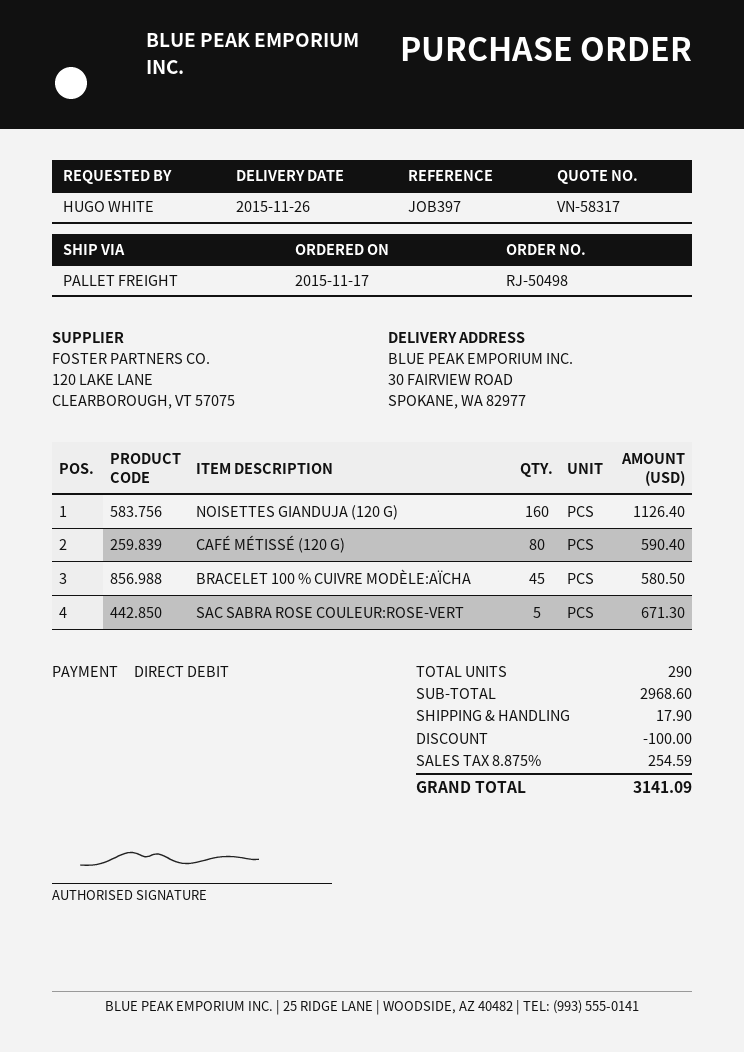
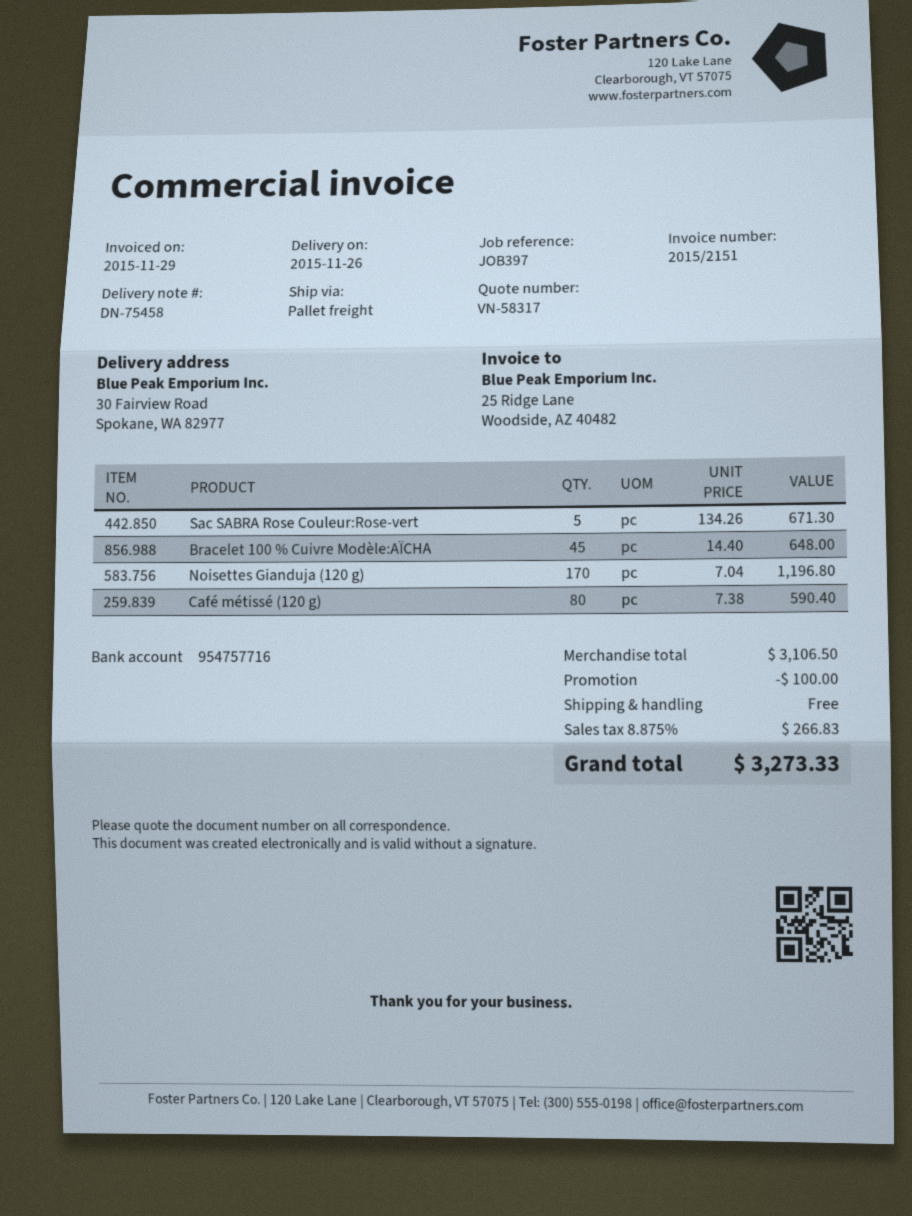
NOISETTES GIANDUJA (120 G): 160 for 1126.40 -> 170 for 1196.80
BRACELET 100 % CUIVRE MODÈLE:AÏCHA: 45 for 580.50 -> 45 for 648.00
subtotal: 2968.60 -> 3106.50
shipping: 17.90 -> 0.00
tax: 8.875% = 254.59 -> 8.875% = 266.83
total: 3141.09 -> 3273.33

